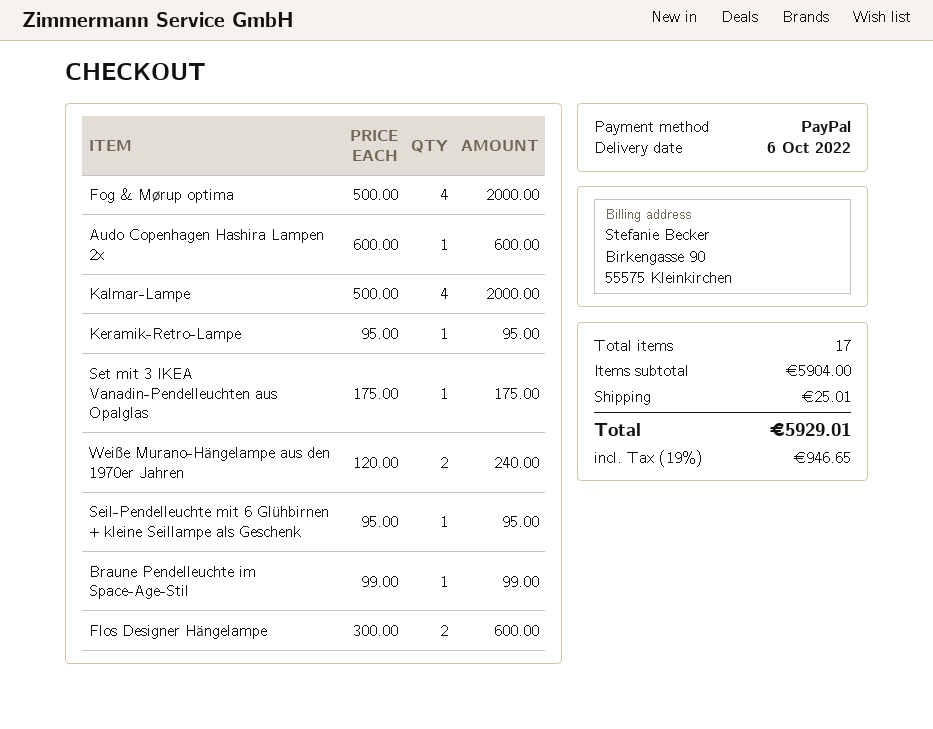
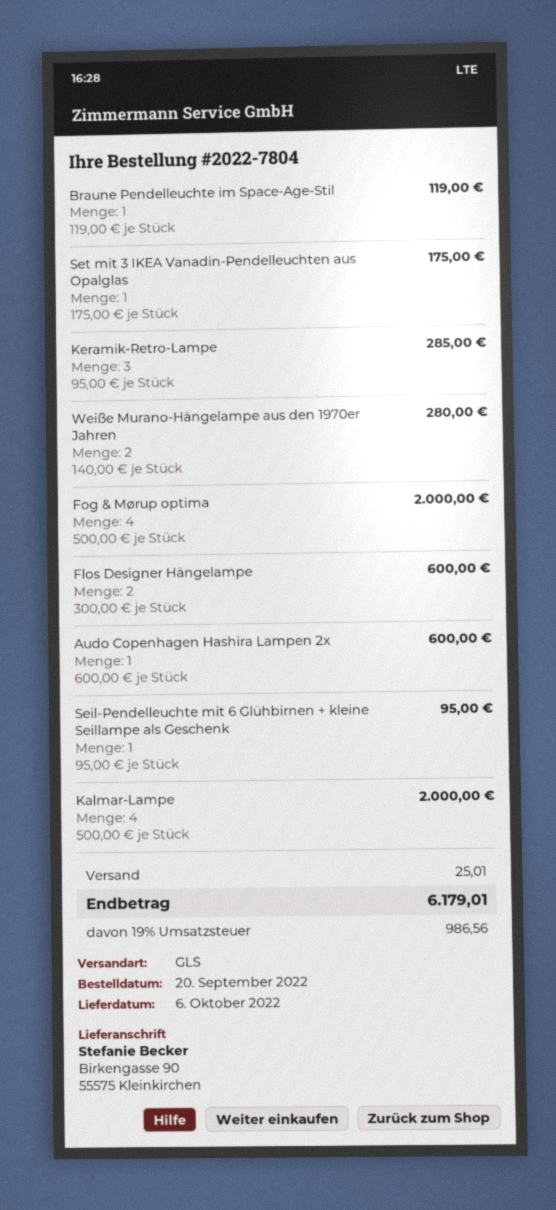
Keramik-Retro-Lampe: 1 x 95.00 = 95.00 -> 3 x 95.00 = 285.00
Weiße Murano-Hängelampe aus den 1970er Jahren: 2 x 120.00 = 240.00 -> 2 x 140.00 = 280.00
Braune Pendelleuchte im Space-Age-Stil: 1 x 99.00 = 99.00 -> 1 x 119.00 = 119.00
tax: 19% = 946.65 -> 19% = 986.56
total: 5929.01 -> 6179.01

